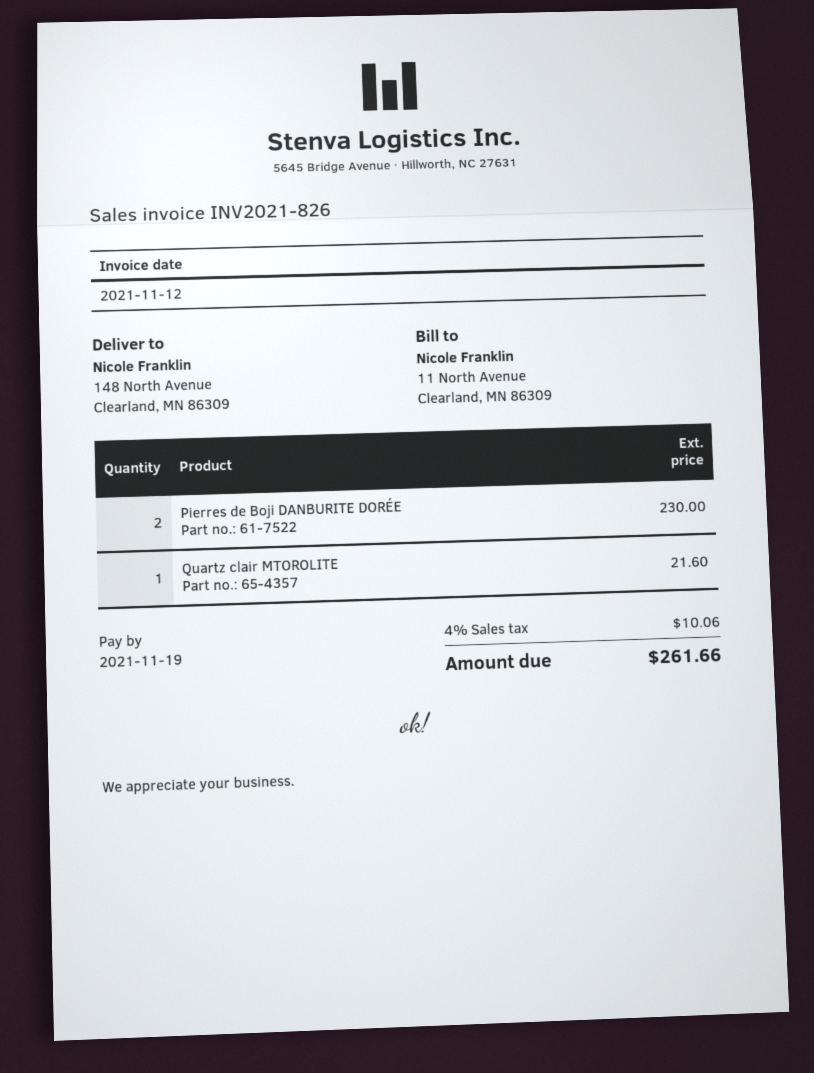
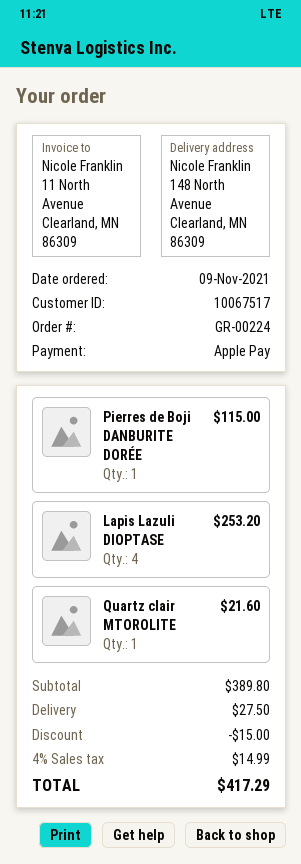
Pierres de Boji DANBURITE DORÉE: 2 for 230.00 -> 1 for 115.00
Lapis Lazuli DIOPTASE: none -> 4 for 253.20
discount: none -> 15.00
shipping: none -> 27.50
tax: 4% = 10.06 -> 4% = 14.99
total: 261.66 -> 417.29

